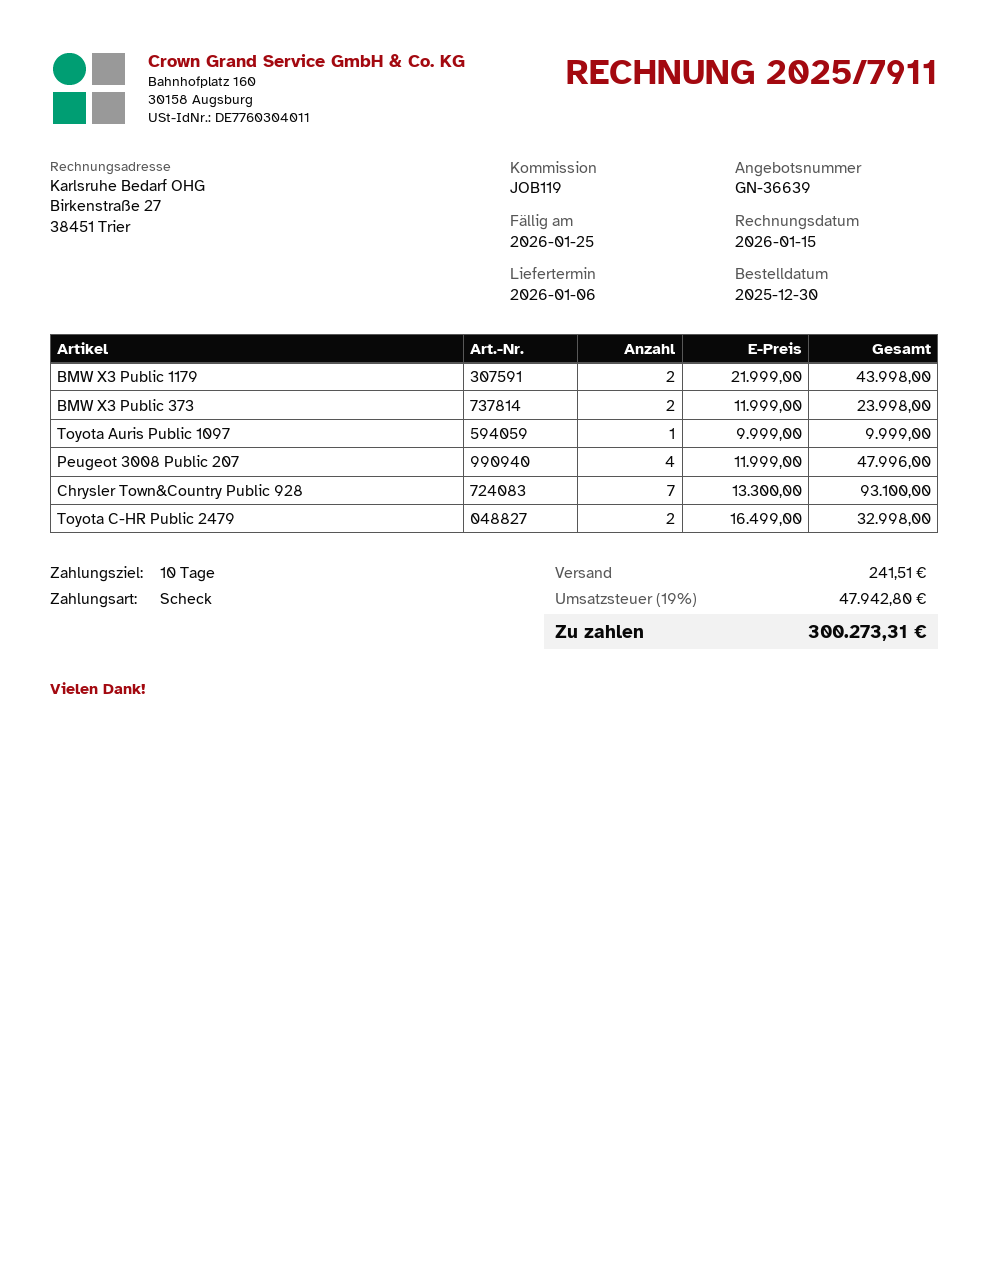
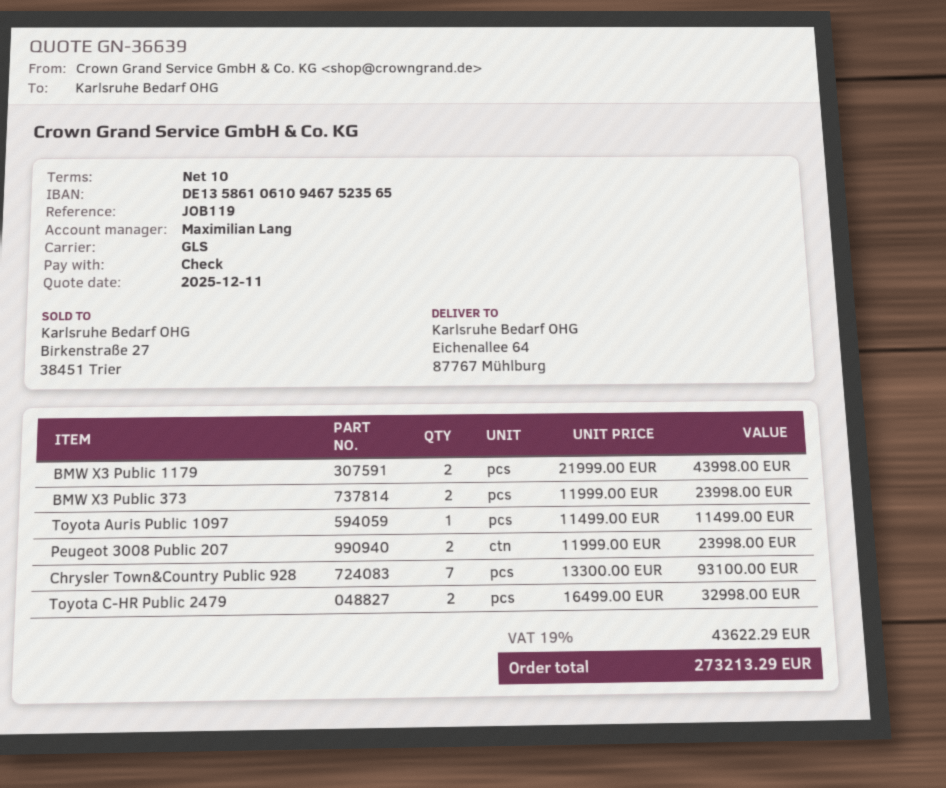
Toyota Auris Public 1097: 1 x 9999.00 = 9999.00 -> 1 x 11499.00 = 11499.00
Peugeot 3008 Public 207: 4 x 11999.00 = 47996.00 -> 2 x 11999.00 = 23998.00
shipping: 241.51 -> none
tax: 19% = 47942.80 -> 19% = 43622.29
total: 300273.31 -> 273213.29

